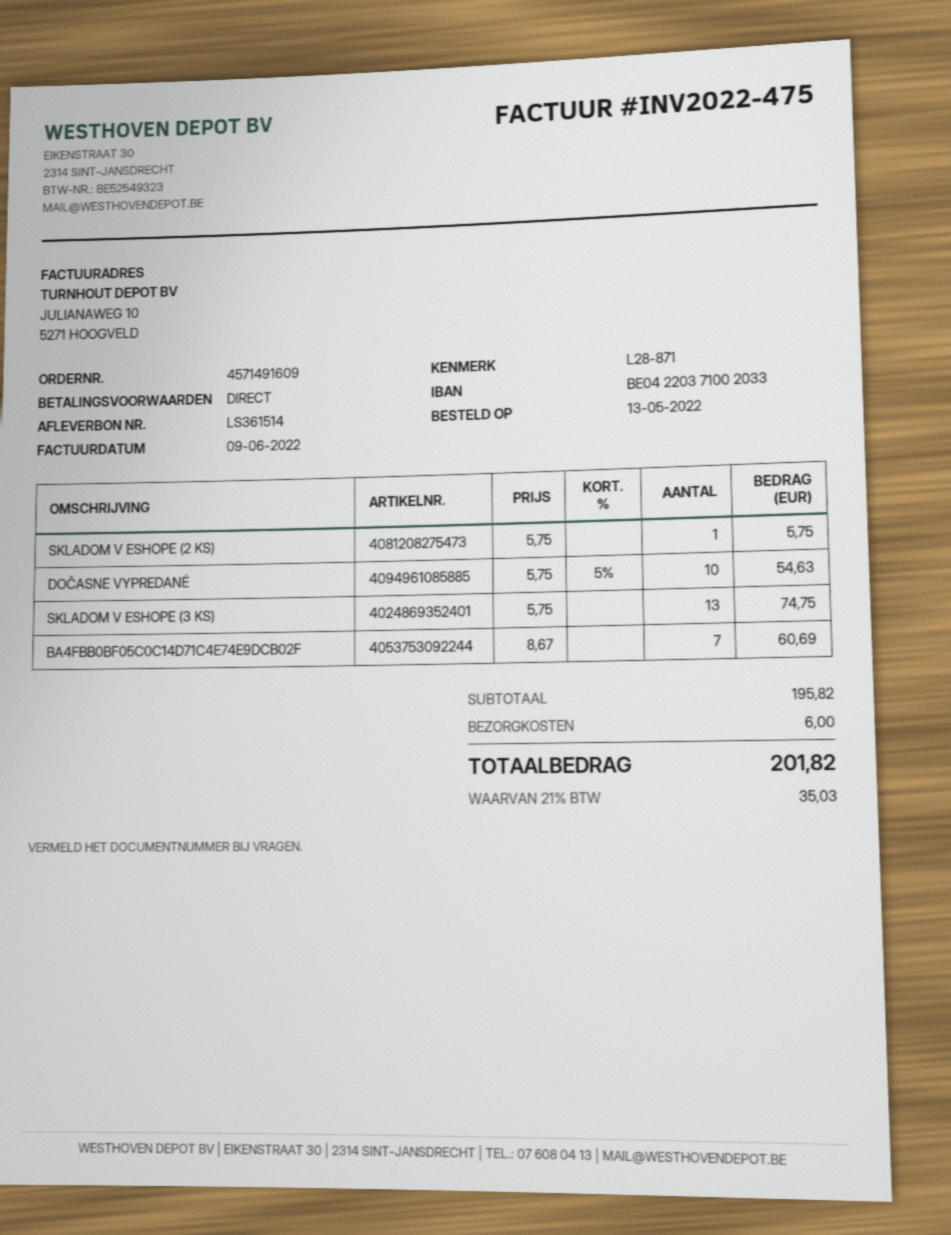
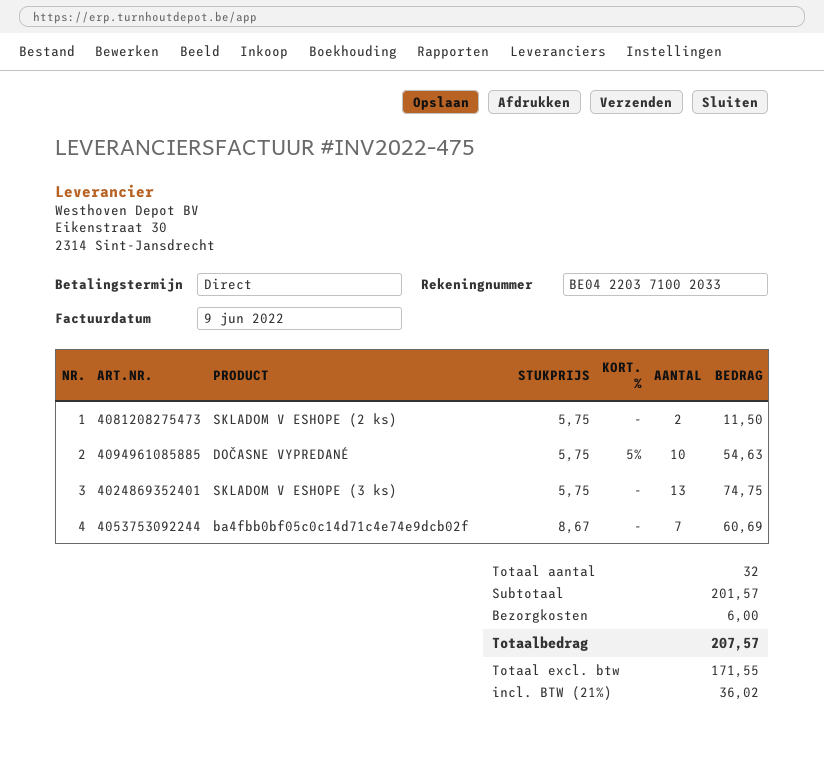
SKLADOM V ESHOPE (2 KS): 1 x 5.75 = 5.75 -> 2 x 5.75 = 11.50
subtotal: 195.82 -> 201.57
tax: 21% = 35.03 -> 21% = 36.02
total: 201.82 -> 207.57

